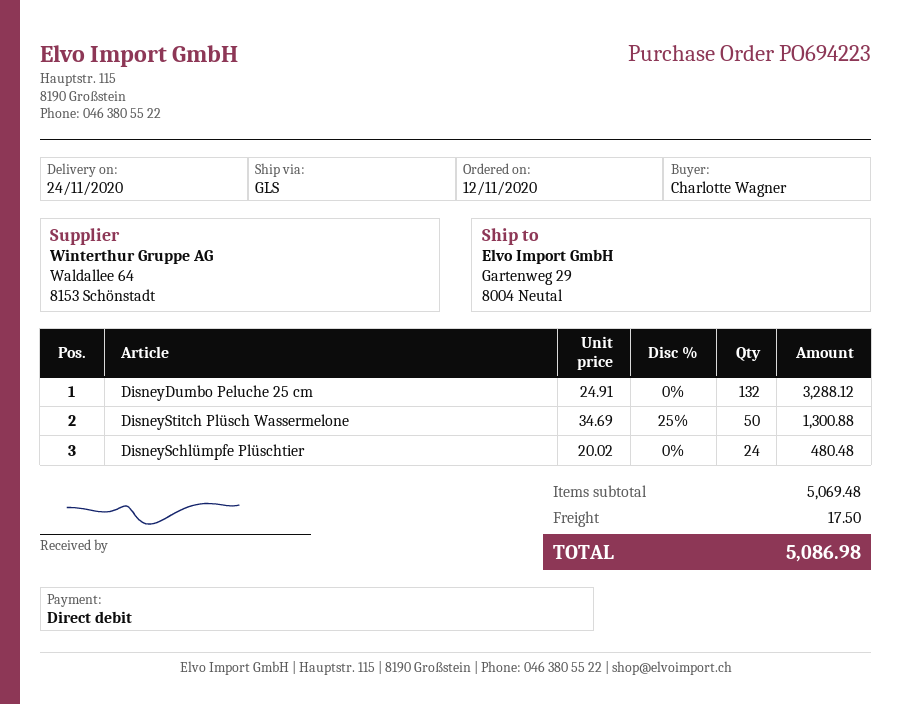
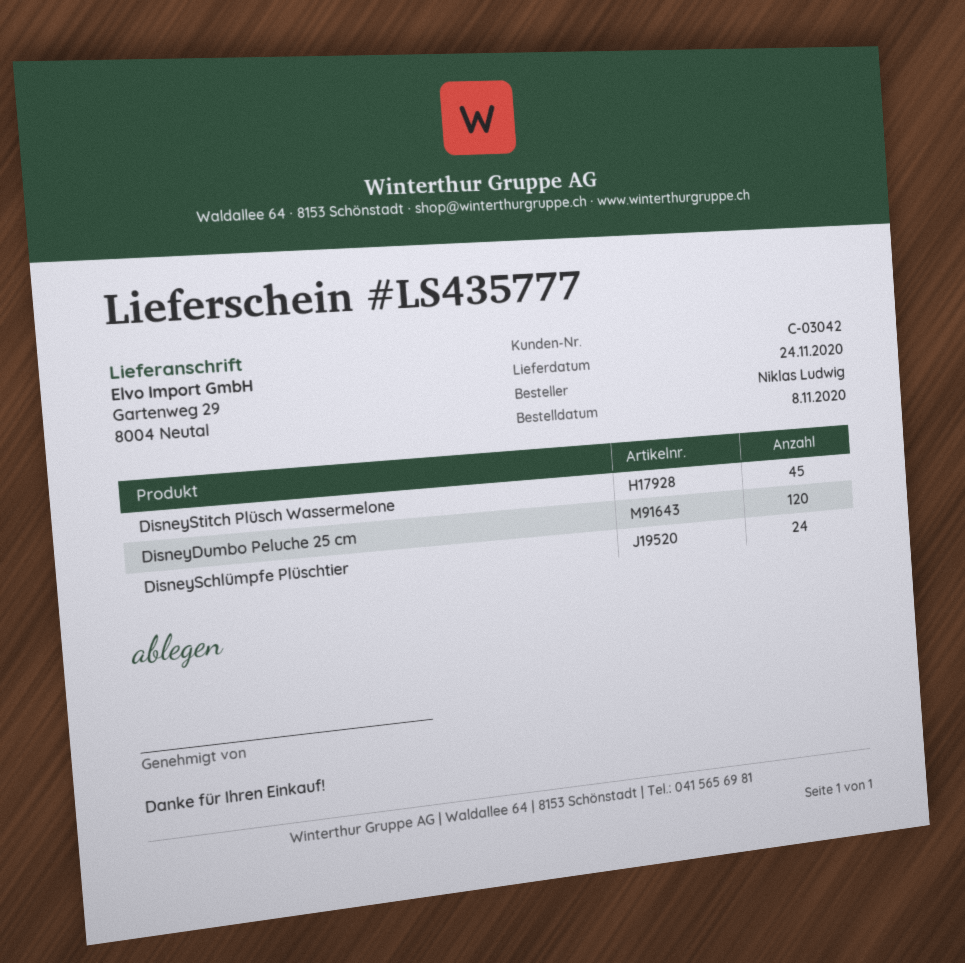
order date: 2020-11-12 -> 2020-11-08
ordered by: Charlotte Wagner -> Niklas Ludwig
DisneyDumbo Peluche 25 cm: 132 -> 120
DisneyStitch Plüsch Wassermelone: 50 -> 45

